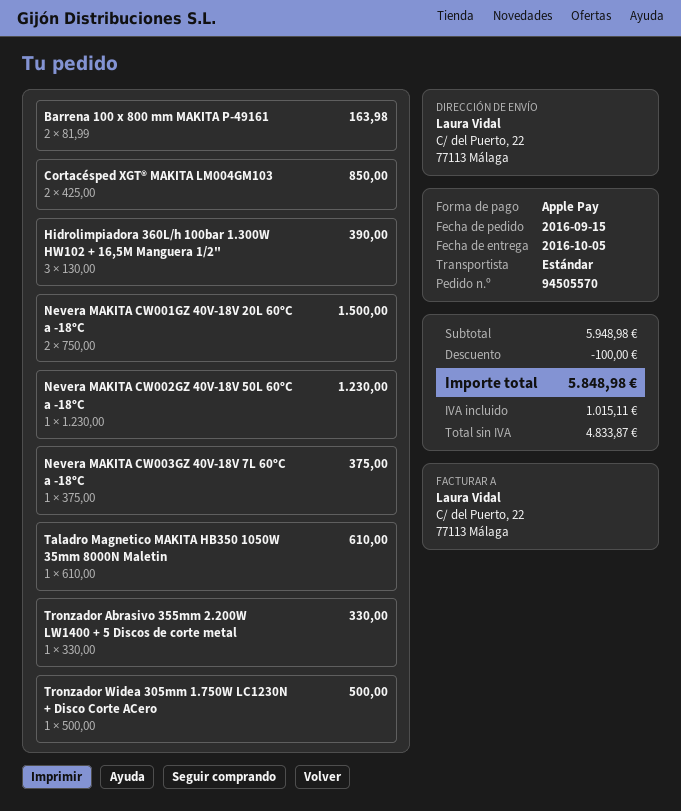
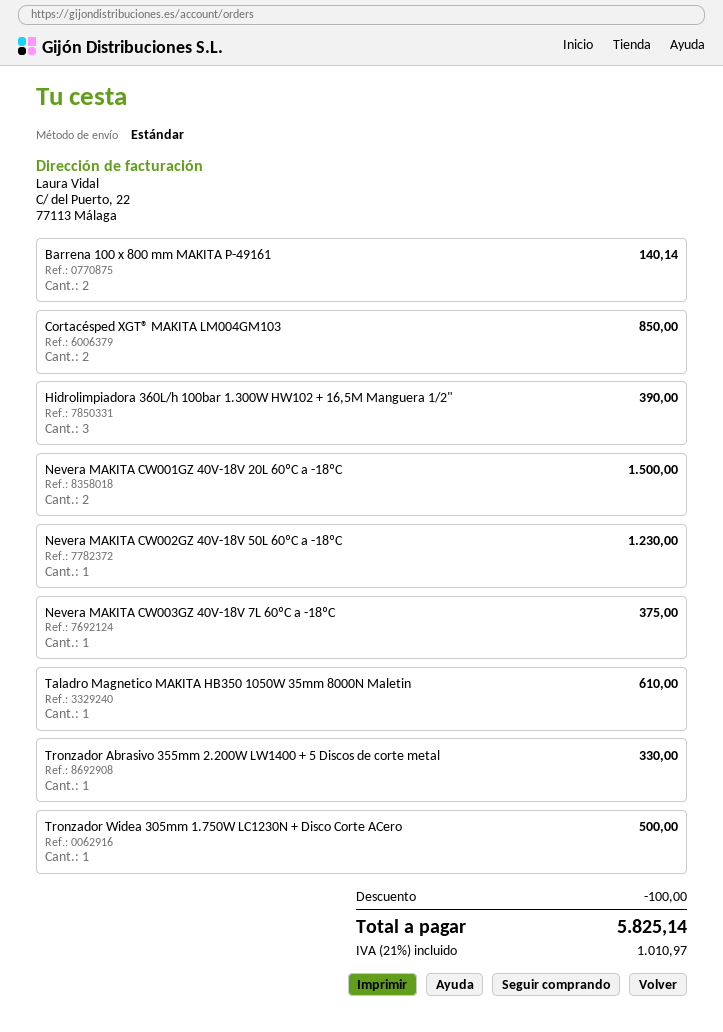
Barrena 100 x 800 mm MAKITA P-49161: 2 for 163.98 -> 2 for 140.14
tax: 1015.11 -> 1010.97
total: 5848.98 -> 5825.14

